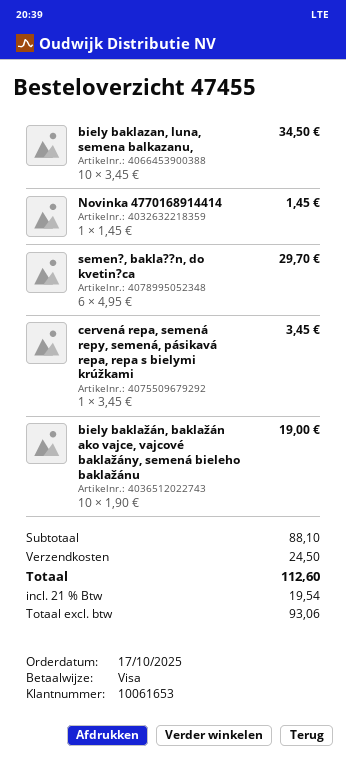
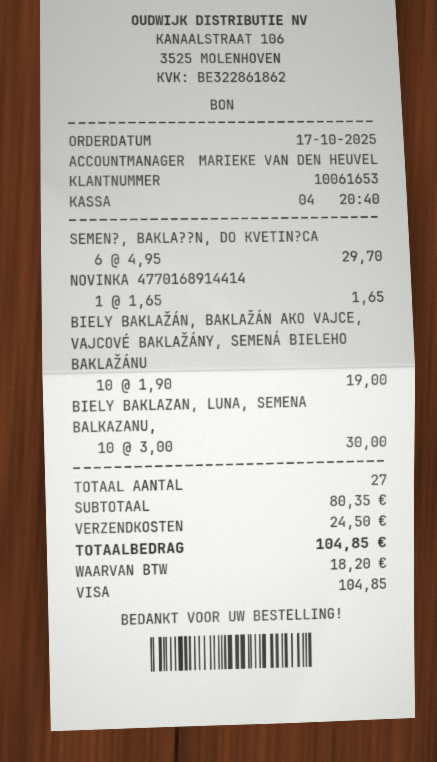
biely baklazan, luna, semena balkazanu,: 10 x 3.45 = 34.50 -> 10 x 3.00 = 30.00
Novinka 4770168914414: 1 x 1.45 = 1.45 -> 1 x 1.65 = 1.65
cervená repa, semená repy, semená, pásikavá repa, repa s bielymi krúžkami: 1 x 3.45 = 3.45 -> none
subtotal: 88.10 -> 80.35
tax: 19.54 -> 18.20
total: 112.60 -> 104.85

